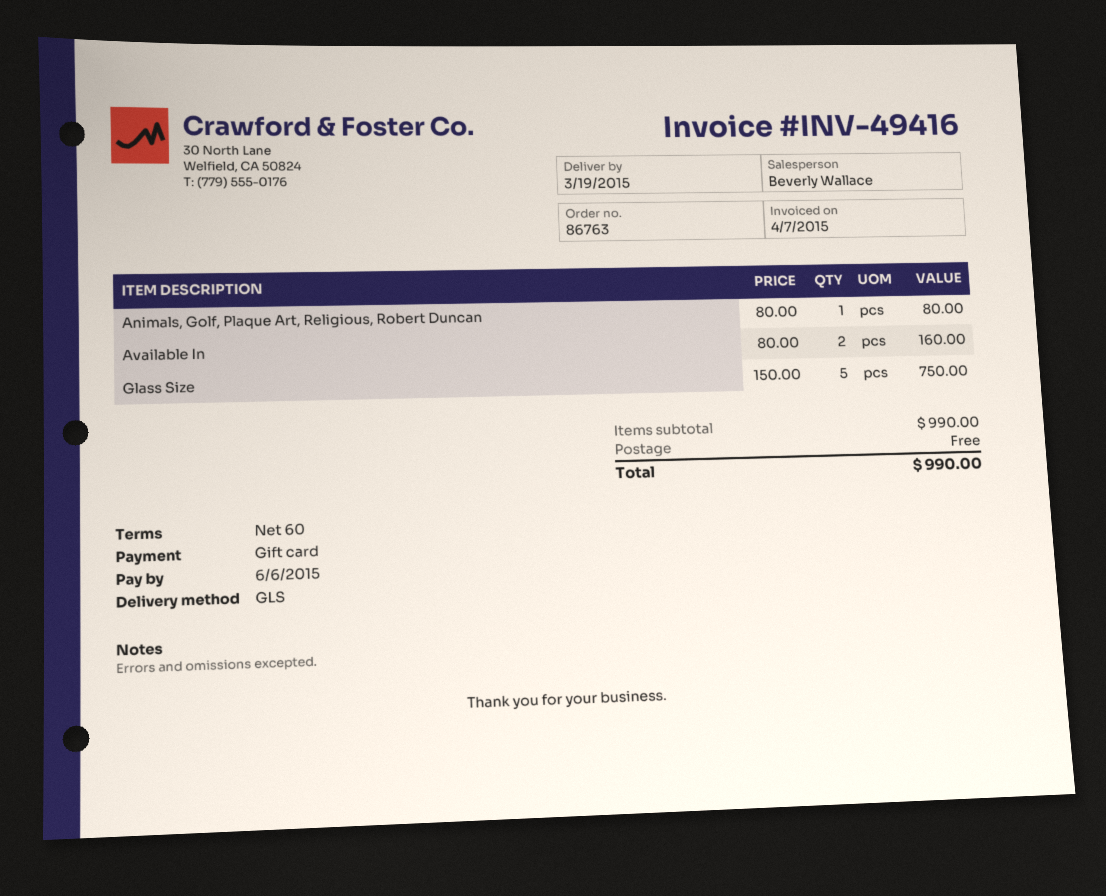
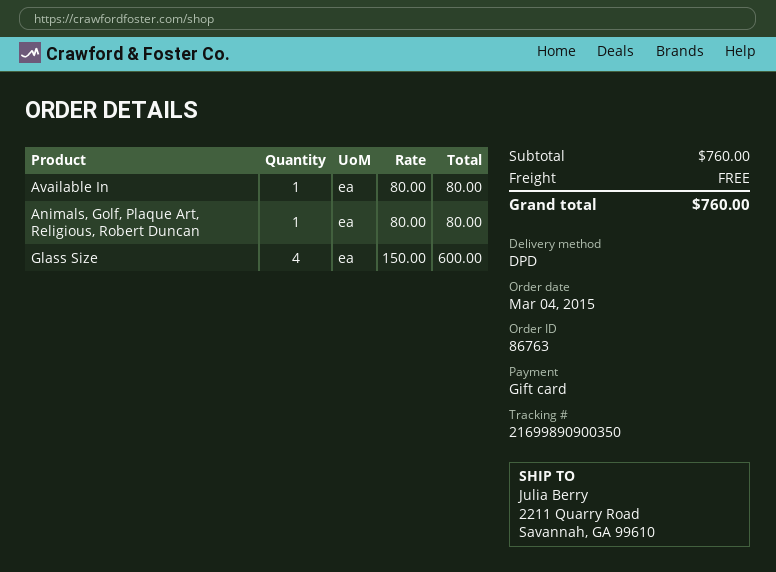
shipping method: GLS -> DPD
Available In: 2 x 80.00 = 160.00 -> 1 x 80.00 = 80.00
Glass Size: 5 x 150.00 = 750.00 -> 4 x 150.00 = 600.00
subtotal: 990.00 -> 760.00
total: 990.00 -> 760.00

